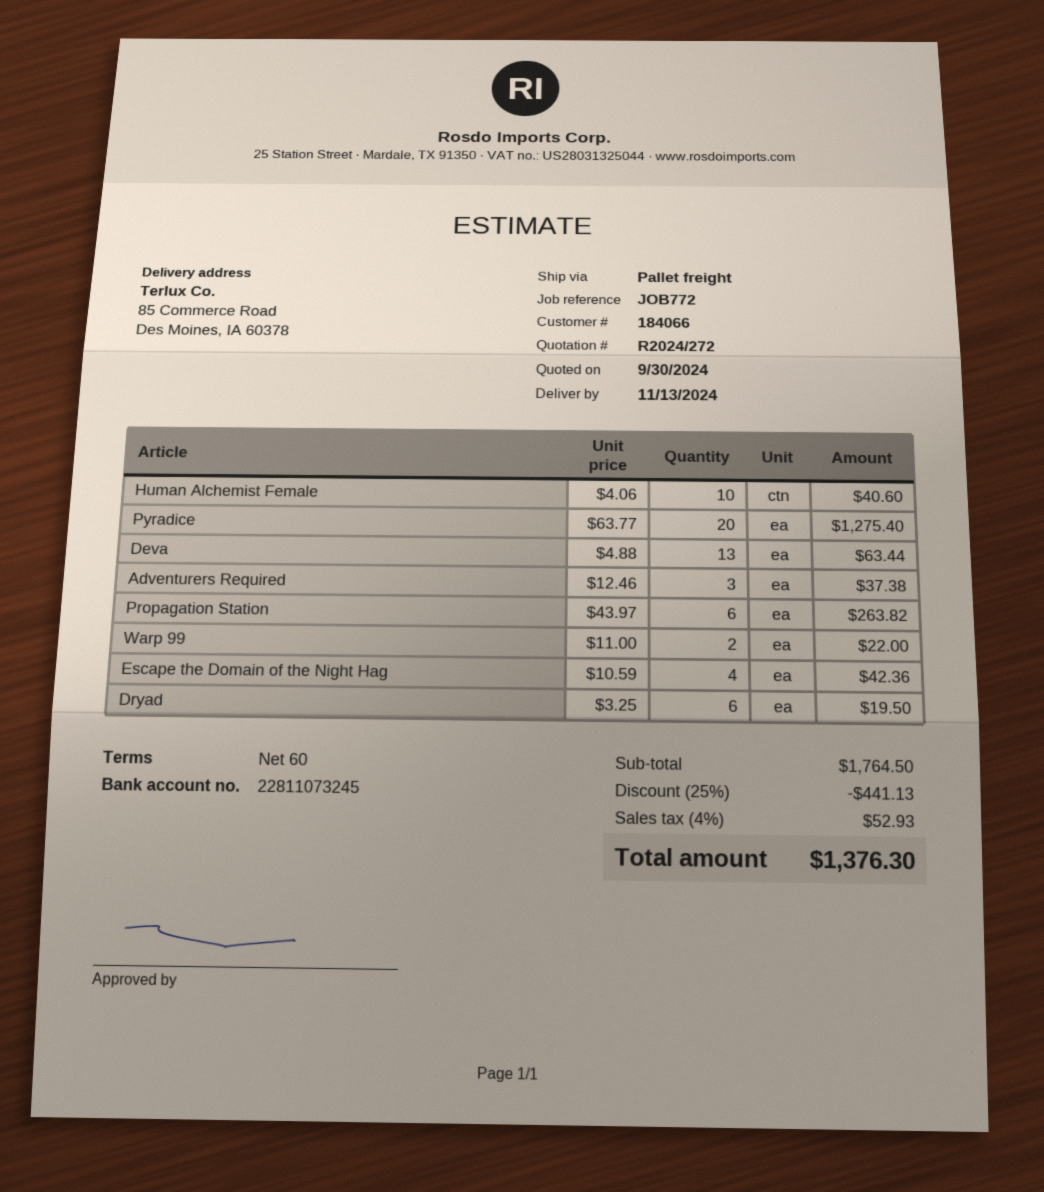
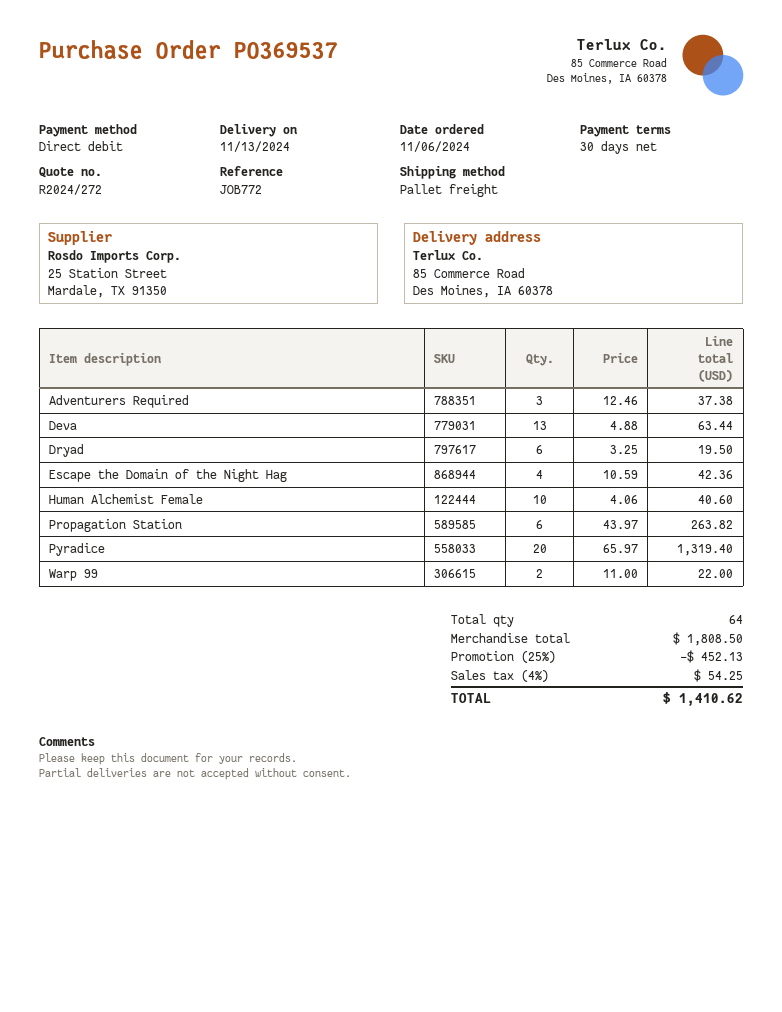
payment terms: 60 days -> 30 days
Pyradice: 20 x 63.77 = 1275.40 -> 20 x 65.97 = 1319.40
subtotal: 1764.50 -> 1808.50
discount: 25% = 441.13 -> 25% = 452.13
tax: 4% = 52.93 -> 4% = 54.25
total: 1376.30 -> 1410.62

